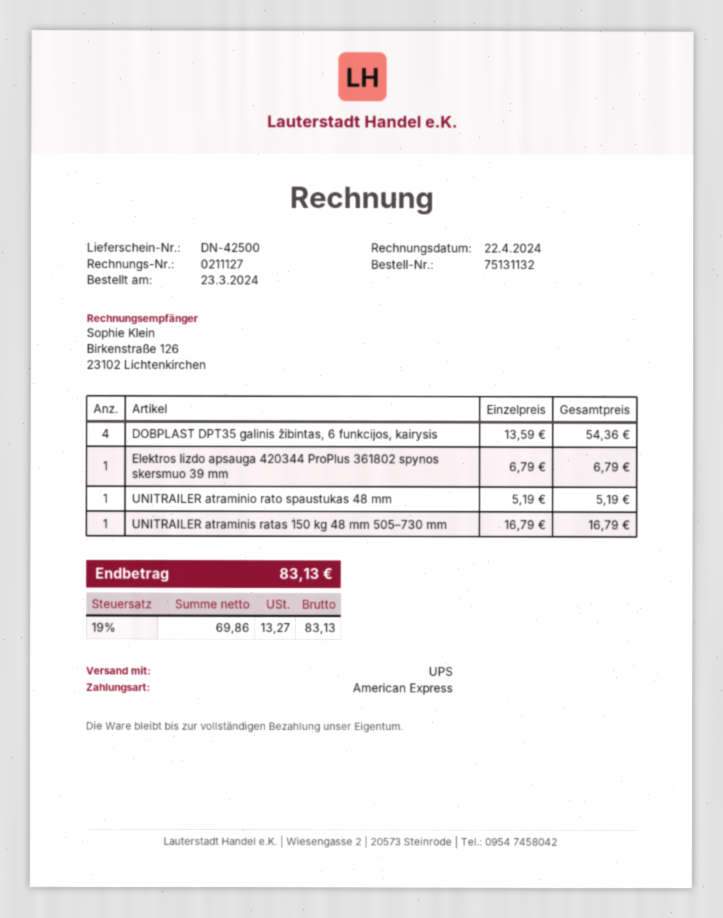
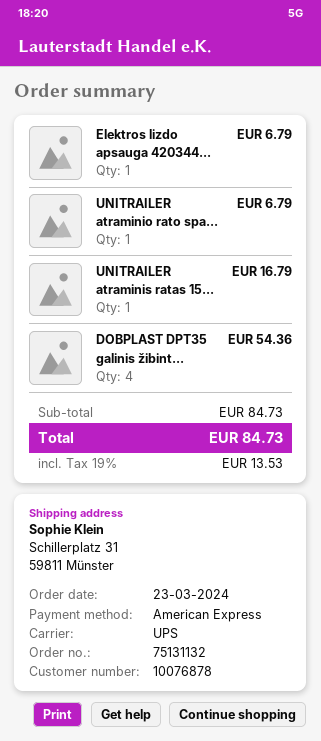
UNITRAILER atraminio rato spaustukas 48 mm: 1 for 5.19 -> 1 for 6.79
tax: 19% = 13.27 -> 19% = 13.53
total: 83.13 -> 84.73

